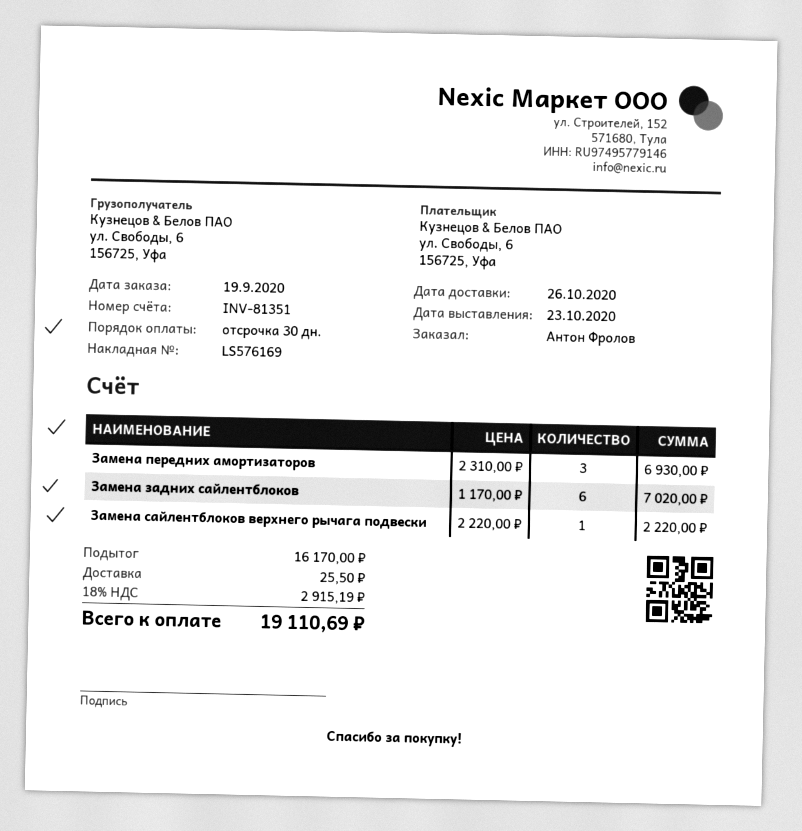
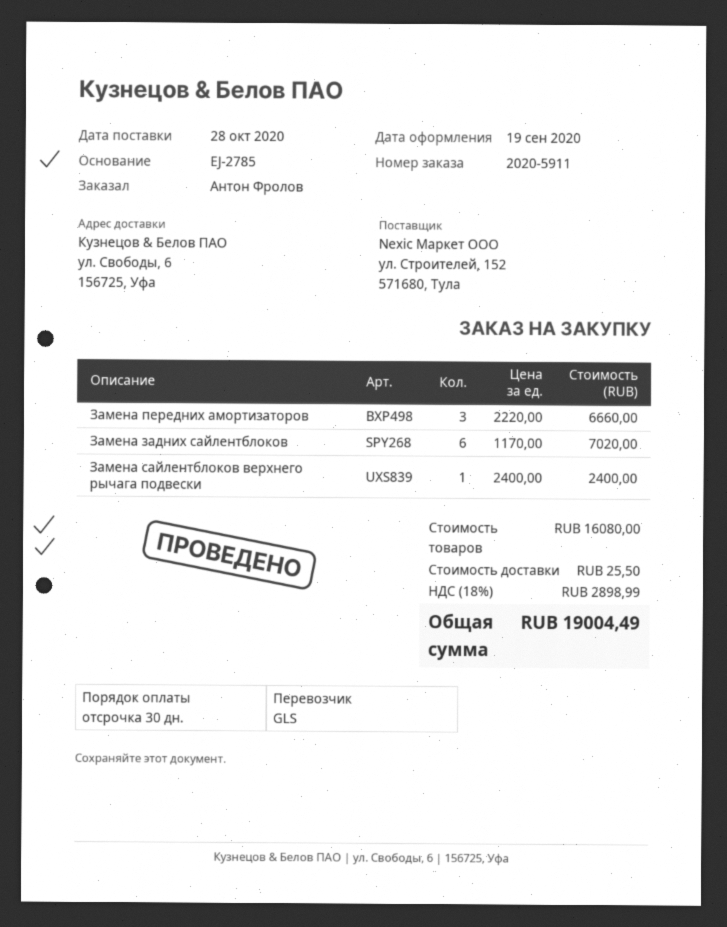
delivery date: 2020-10-26 -> 2020-10-28
Замена передних амортизаторов: 3 x 2310.00 = 6930.00 -> 3 x 2220.00 = 6660.00
Замена сайлентблоков верхнего рычага подвески: 1 x 2220.00 = 2220.00 -> 1 x 2400.00 = 2400.00
subtotal: 16170.00 -> 16080.00
tax: 18% = 2915.19 -> 18% = 2898.99
total: 19110.69 -> 19004.49

